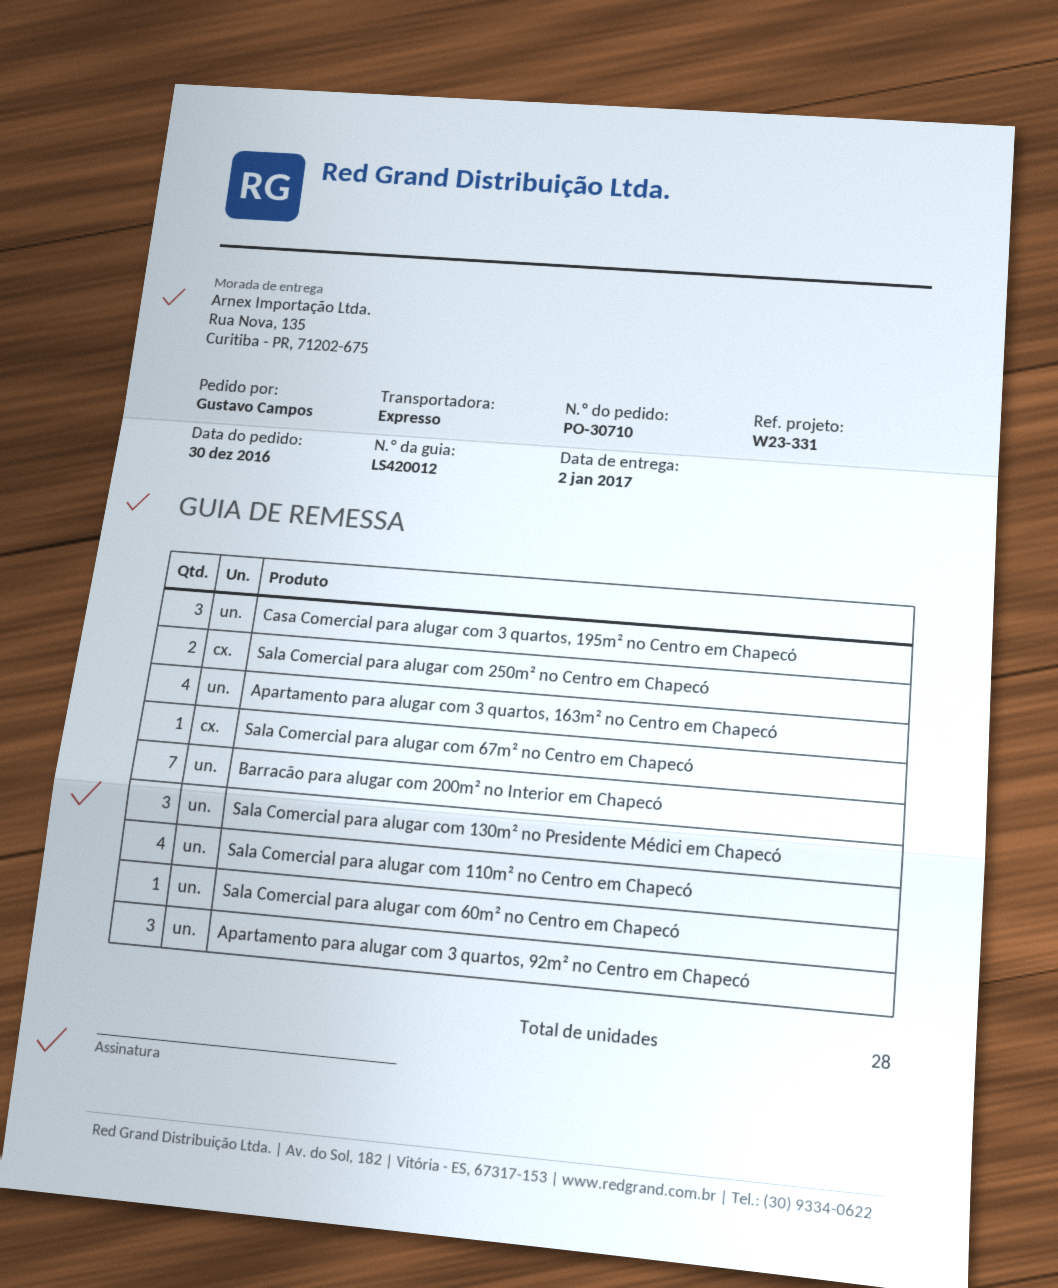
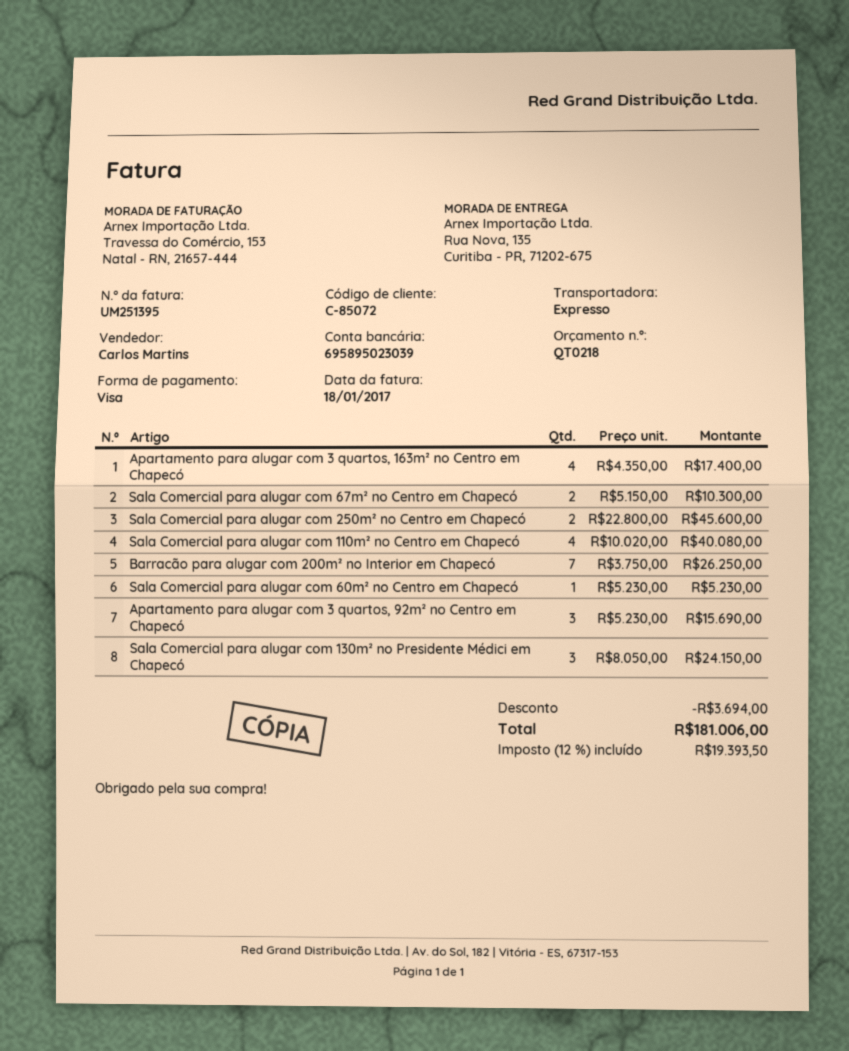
Casa Comercial para alugar com 3 quartos, 195m² no Centro em Chapecó: 3 -> none
Sala Comercial para alugar com 67m² no Centro em Chapecó: 1 -> 2

